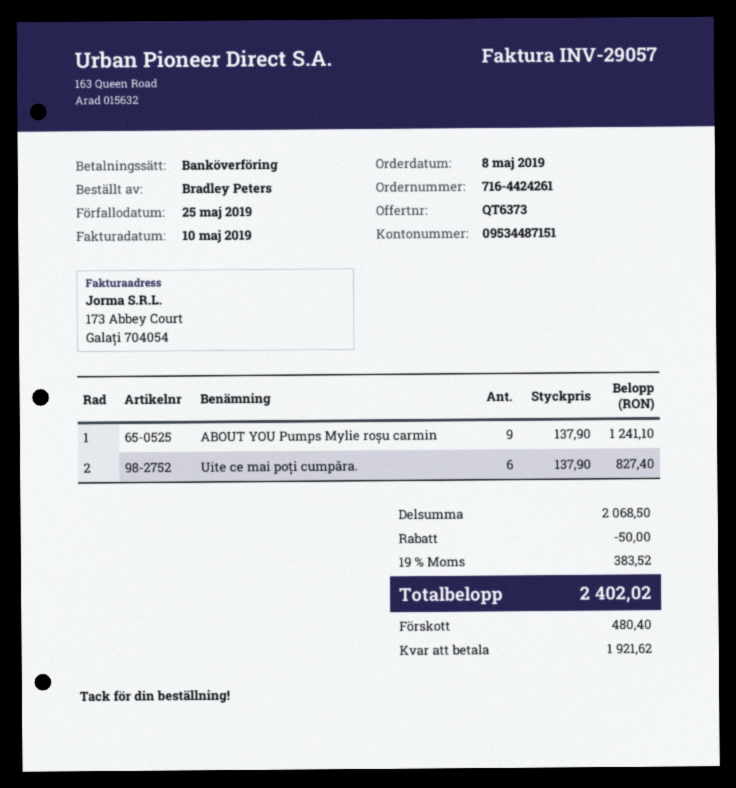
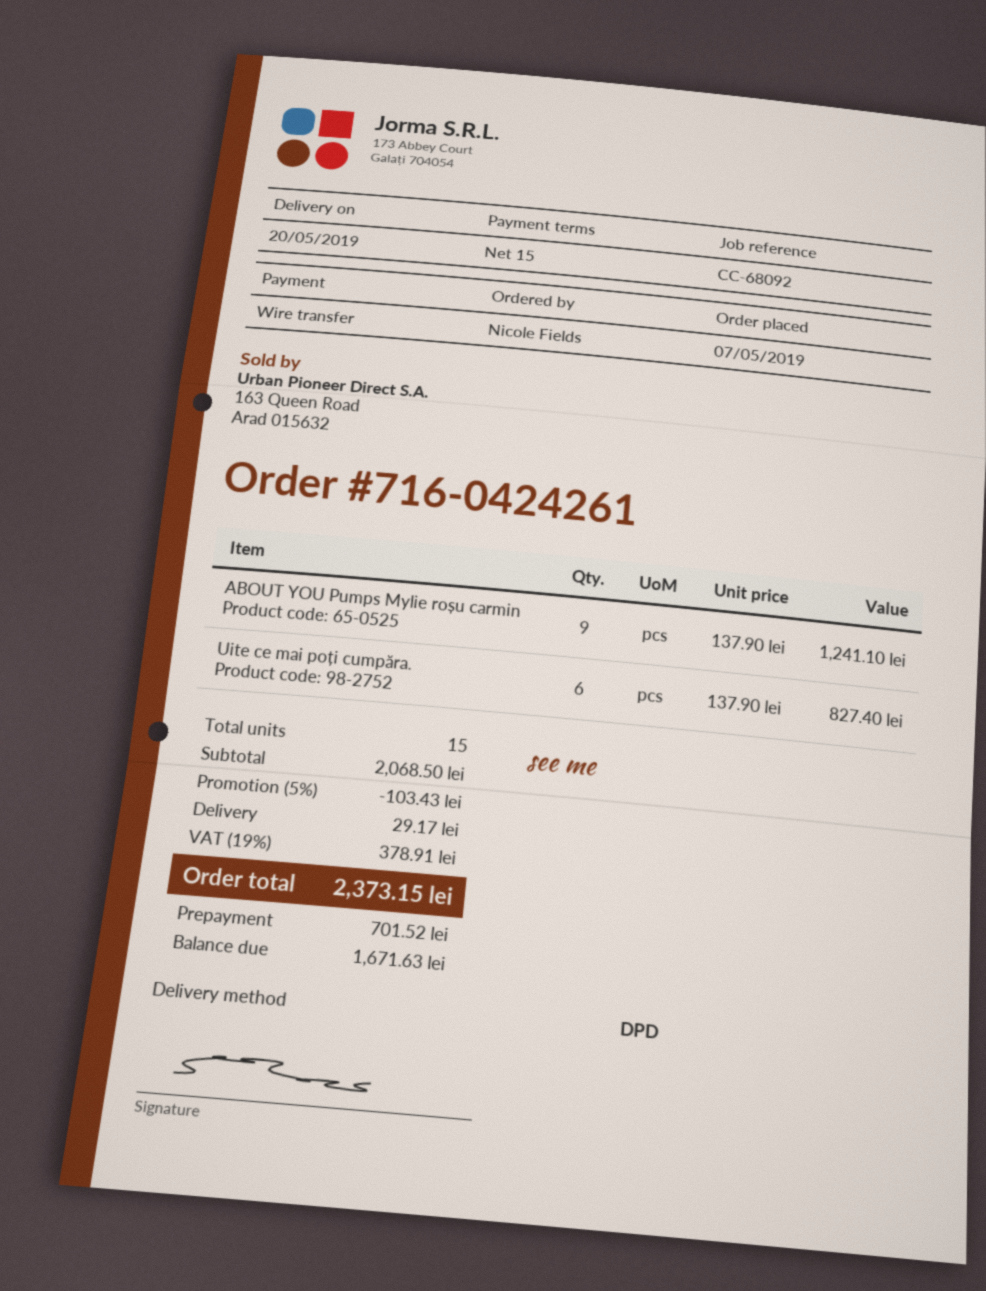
order number: 716-4424261 -> 716-0424261
order date: 2019-05-08 -> 2019-05-07
ordered by: Bradley Peters -> Nicole Fields
discount: 50.00 -> 103.43
shipping: none -> 29.17
tax: 19% = 383.52 -> 19% = 378.91
total: 2402.02 -> 2373.15
deposit: 480.40 -> 701.52
balance: 1921.62 -> 1671.63

